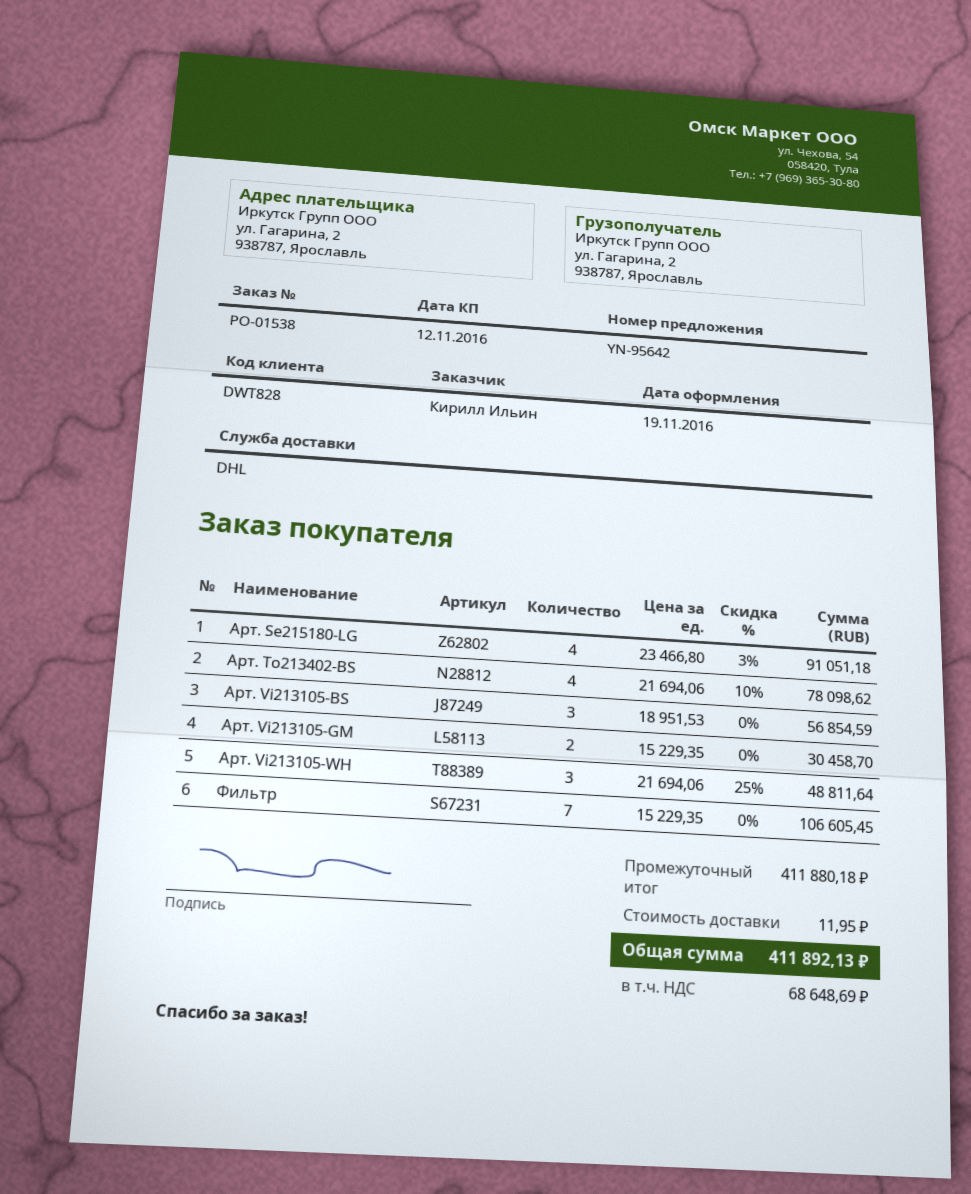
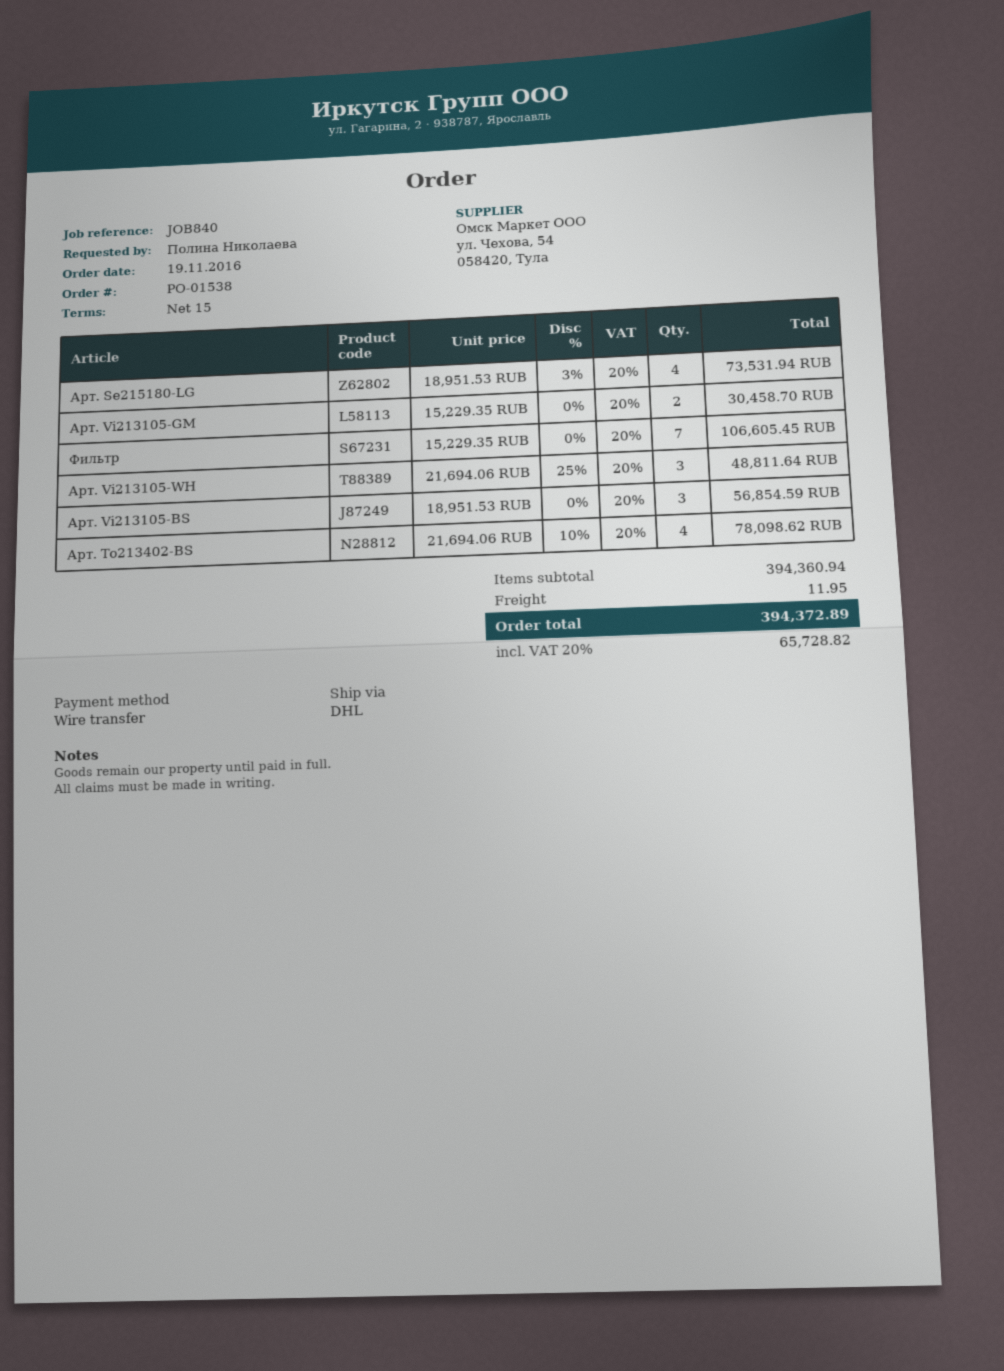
ordered by: Кирилл Ильин -> Полина Николаева
Арт. Se215180-LG: 4 x 23466.80 - 3% = 91051.18 -> 4 x 18951.53 - 3% = 73531.94
subtotal: 411880.18 -> 394360.94
tax: 68648.69 -> 65728.82
total: 411892.13 -> 394372.89

